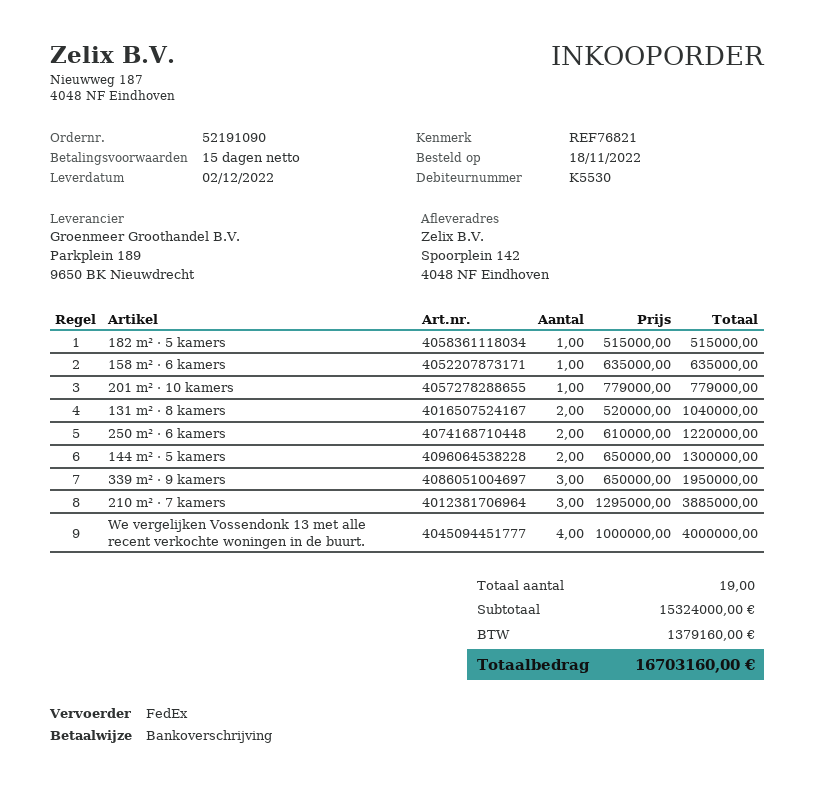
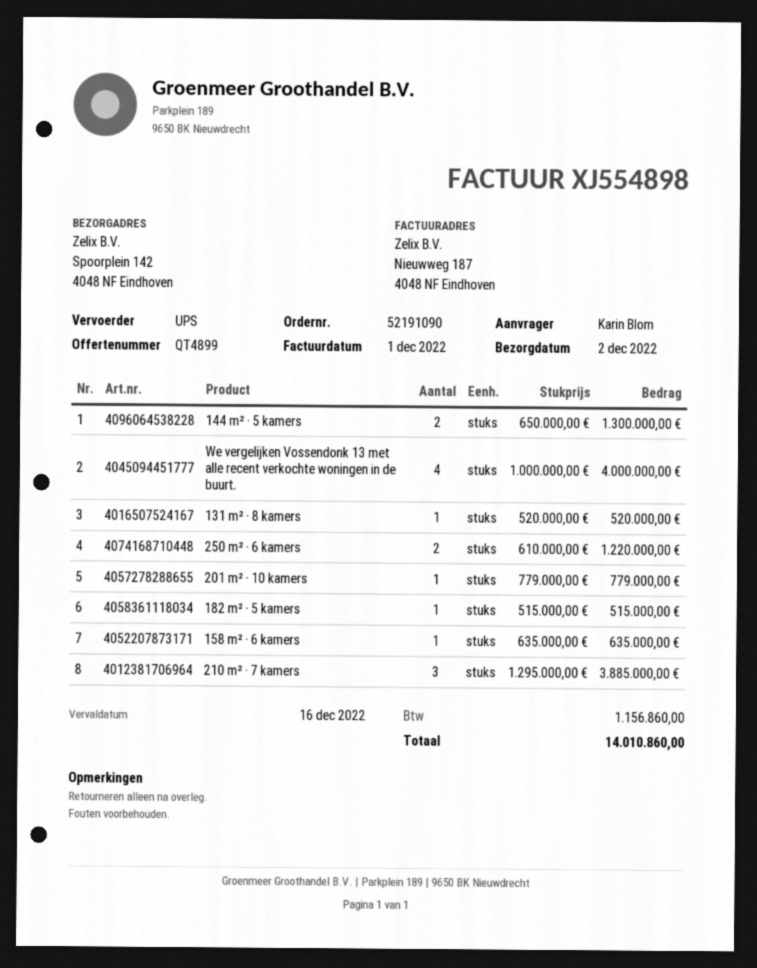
shipping method: FedEx -> UPS
131 m² · 8 kamers: 2 x 520000.00 = 1040000.00 -> 1 x 520000.00 = 520000.00
339 m² · 9 kamers: 3 x 650000.00 = 1950000.00 -> none
tax: 1379160.00 -> 1156860.00
total: 16703160.00 -> 14010860.00

